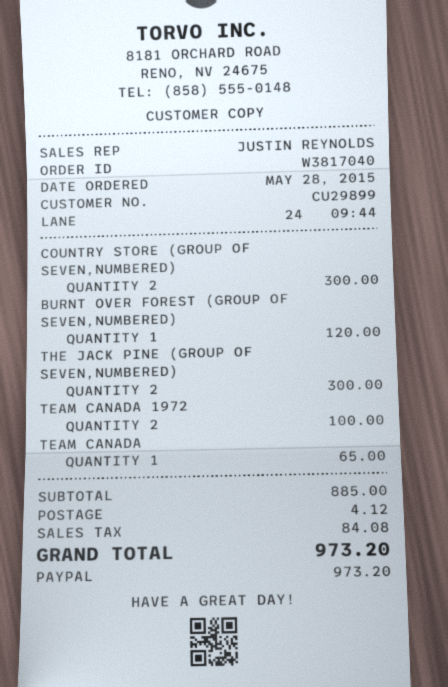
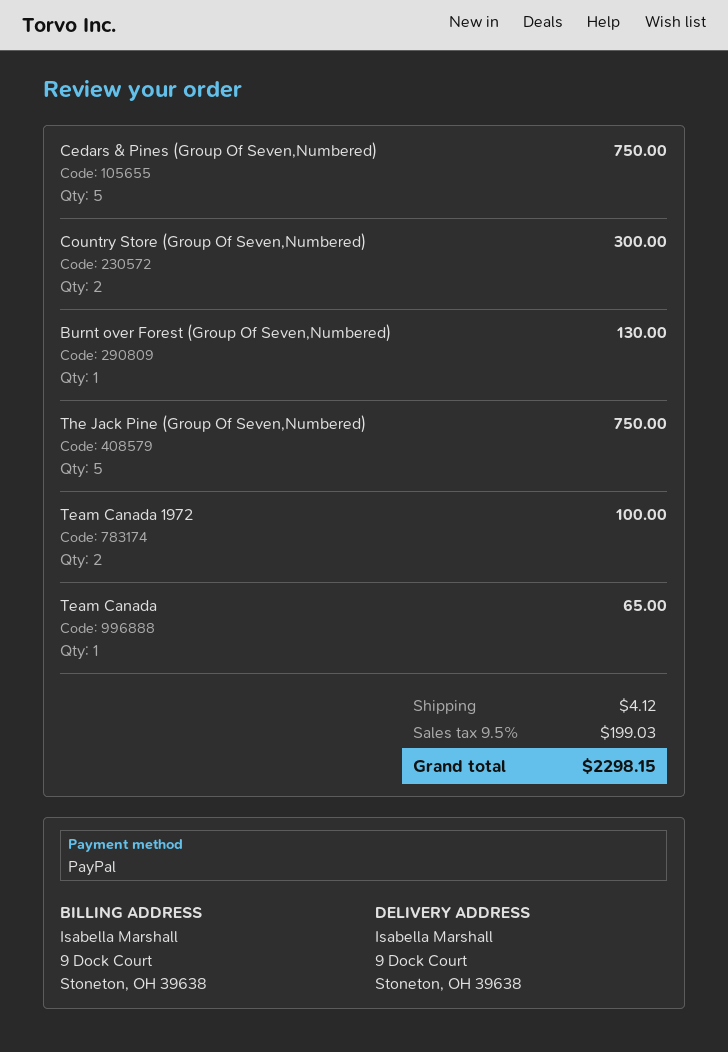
BURNT OVER FOREST (GROUP OF SEVEN,NUMBERED): 1 for 120.00 -> 1 for 130.00
THE JACK PINE (GROUP OF SEVEN,NUMBERED): 2 for 300.00 -> 5 for 750.00
Cedars & Pines (Group Of Seven,Numbered): none -> 5 for 750.00
tax: 84.08 -> 199.03
total: 973.20 -> 2298.15

